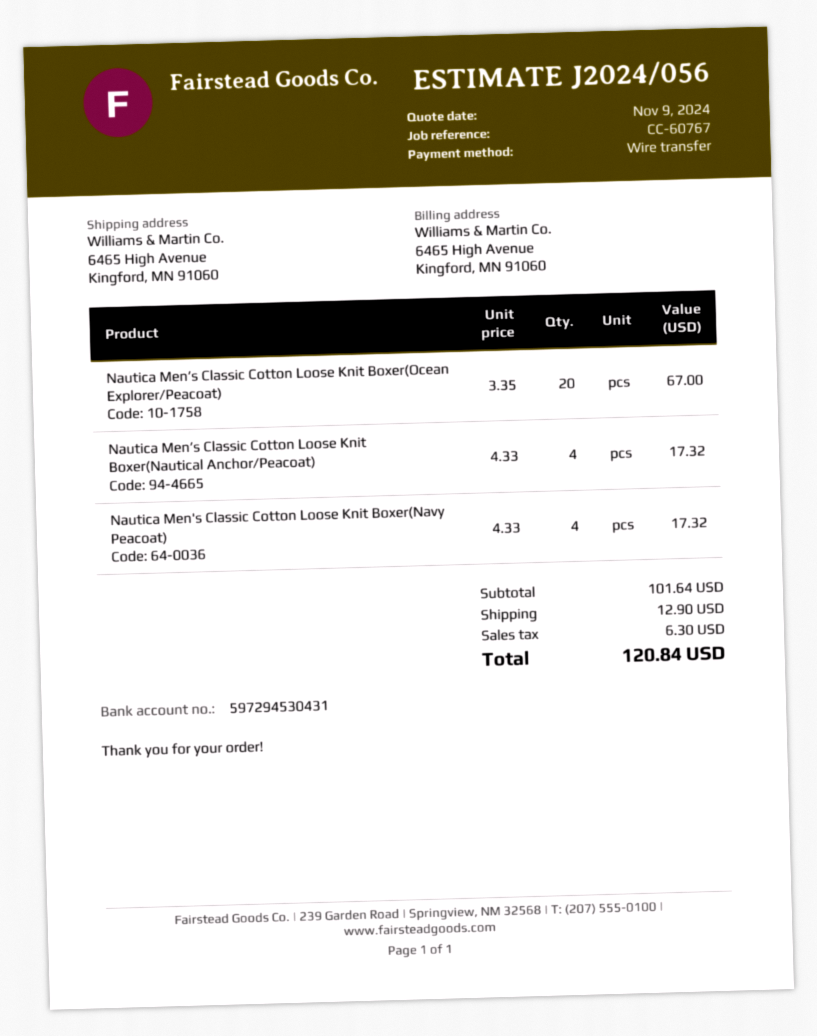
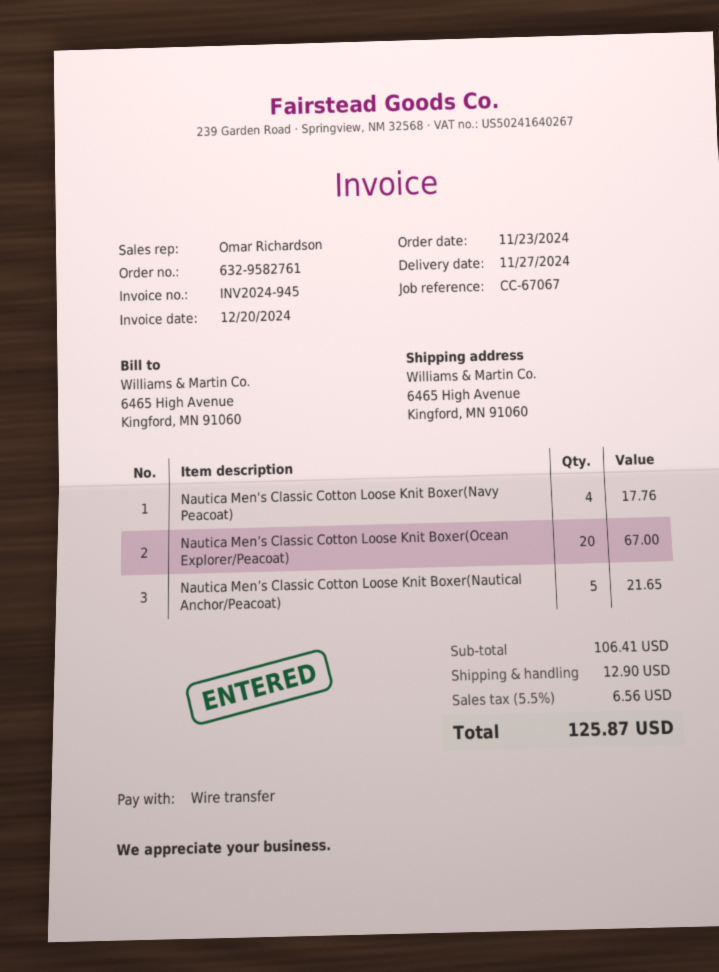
reference: CC-60767 -> CC-67067
Nautica Men’s Classic Cotton Loose Knit Boxer(Nautical Anchor/Peacoat): 4 for 17.32 -> 5 for 21.65
Nautica Men's Classic Cotton Loose Knit Boxer(Navy Peacoat): 4 for 17.32 -> 4 for 17.76
subtotal: 101.64 -> 106.41
tax: 6.30 -> 6.56
total: 120.84 -> 125.87

